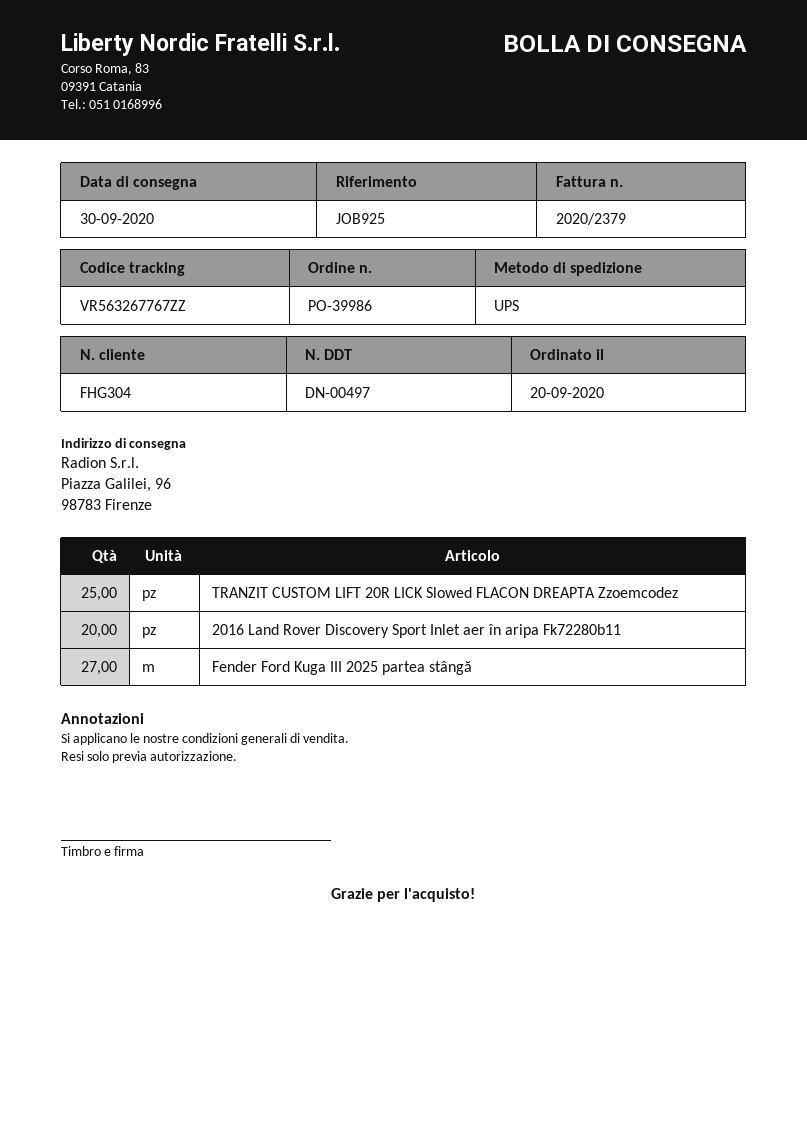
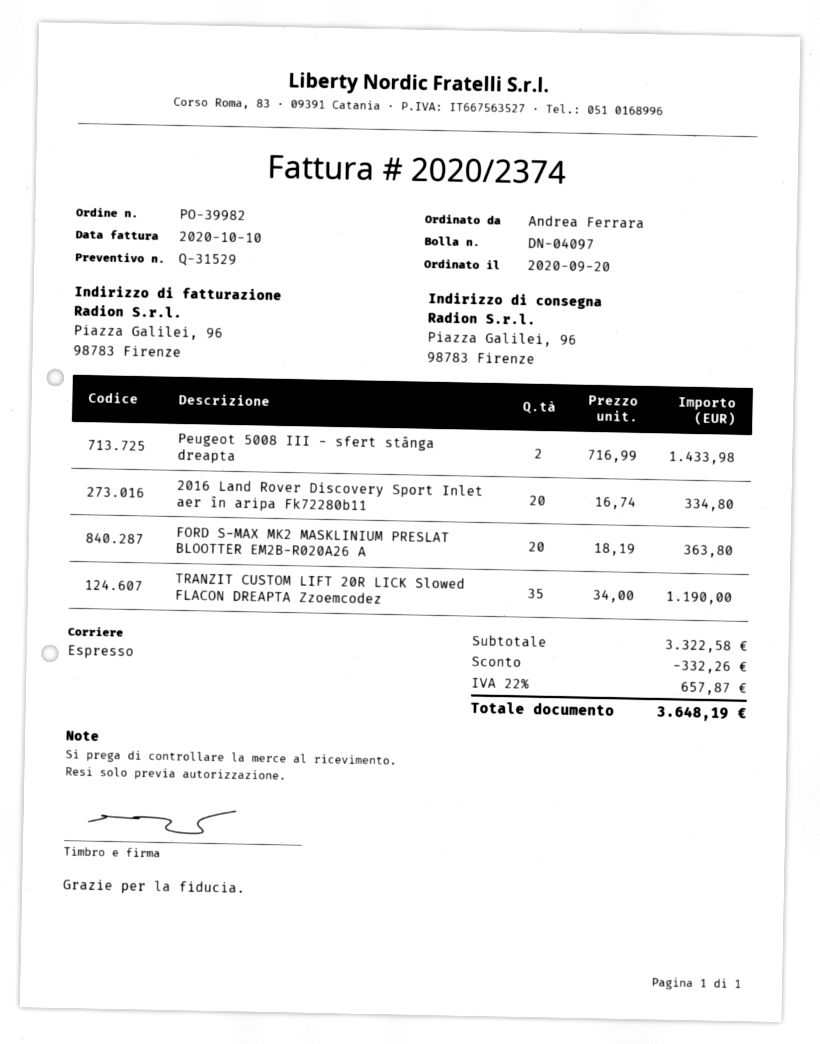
order number: PO-39986 -> PO-39982
delivery note number: DN-00497 -> DN-04097
invoice number: 2020/2379 -> 2020/2374
shipping method: UPS -> express
TRANZIT CUSTOM LIFT 20R LICK Slowed FLACON DREAPTA Zzoemcodez: 25 -> 35
Fender Ford Kuga III 2025 partea stângă: 27 -> none
Peugeot 5008 III - sfert stânga dreapta: none -> 2
FORD S-MAX MK2 MASKLINIUM PRESLAT BLOOTTER EM2B-R020A26 A: none -> 20

